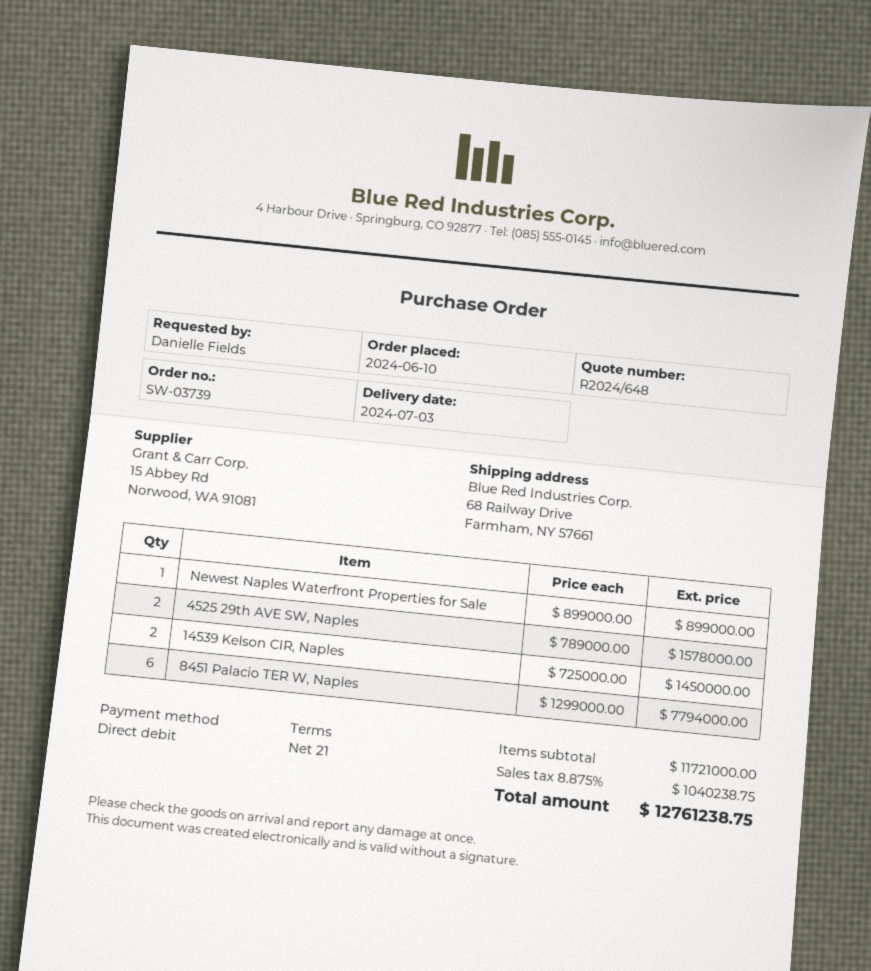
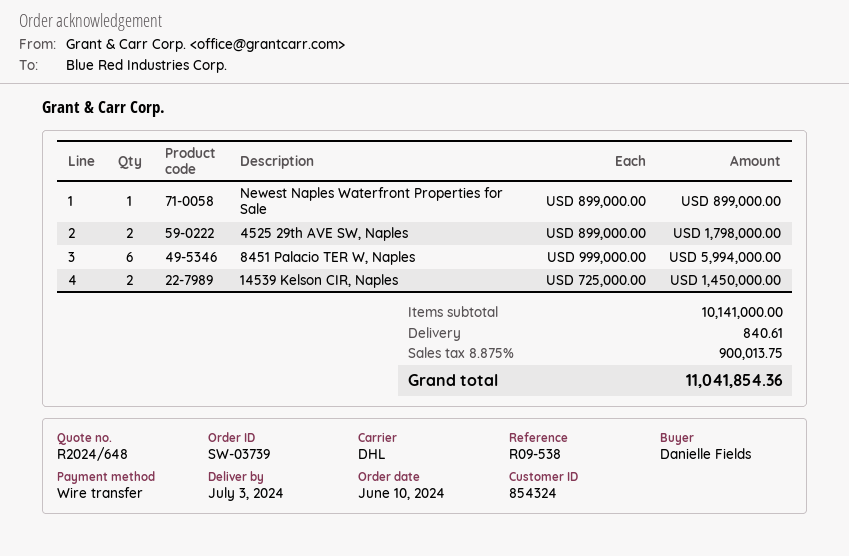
payment method: direct debit -> bank transfer
4525 29th AVE SW, Naples: 2 x 789000.00 = 1578000.00 -> 2 x 899000.00 = 1798000.00
8451 Palacio TER W, Naples: 6 x 1299000.00 = 7794000.00 -> 6 x 999000.00 = 5994000.00
subtotal: 11721000.00 -> 10141000.00
shipping: none -> 840.61
tax: 8.875% = 1040238.75 -> 8.875% = 900013.75
total: 12761238.75 -> 11041854.36

